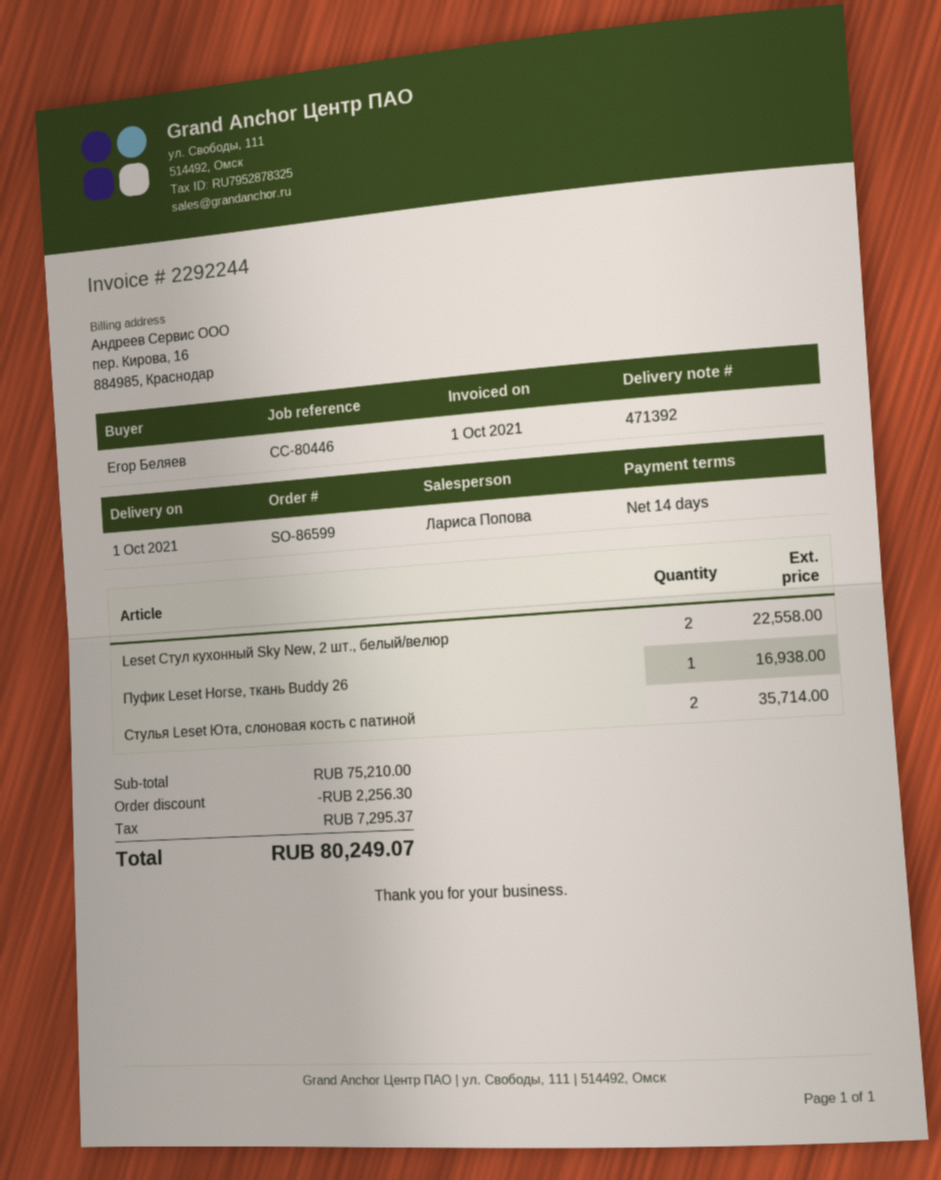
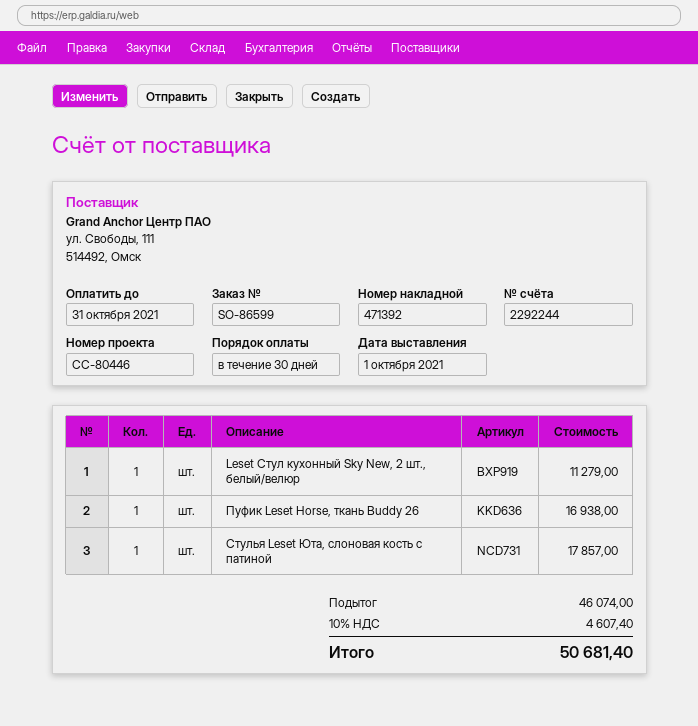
payment terms: 14 days -> 30 days
Leset Стул кухонный Sky New, 2 шт., белый/велюр: 2 for 22558.00 -> 1 for 11279.00
Стулья Leset Юта, слоновая кость с патиной: 2 for 35714.00 -> 1 for 17857.00
subtotal: 75210.00 -> 46074.00
discount: 2256.30 -> none
tax: 7295.37 -> 4607.40
total: 80249.07 -> 50681.40

